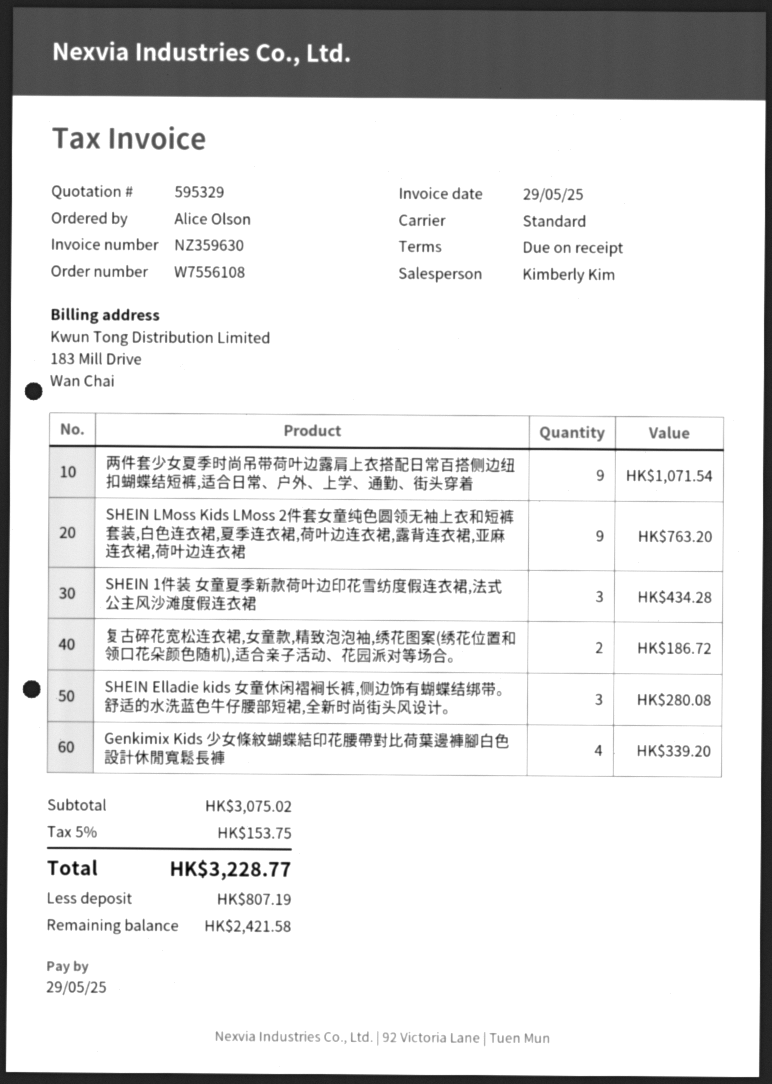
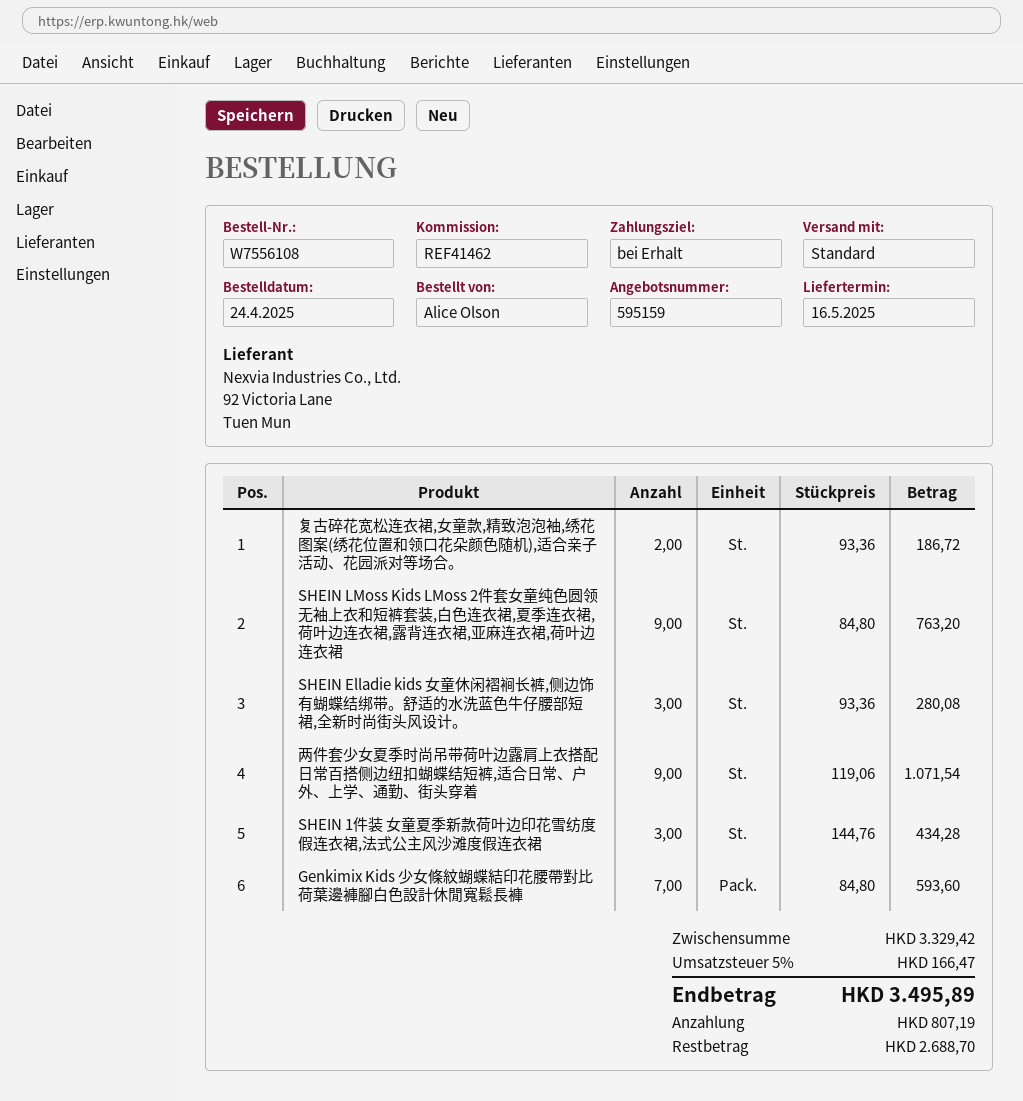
quote number: 595329 -> 595159
Genkimix Kids 少女條紋蝴蝶結印花腰帶對比荷葉邊褲腳白色設計休閒寬鬆長褲: 4 for 339.20 -> 7 for 593.60
subtotal: 3075.02 -> 3329.42
tax: 5% = 153.75 -> 5% = 166.47
total: 3228.77 -> 3495.89
balance: 2421.58 -> 2688.70

